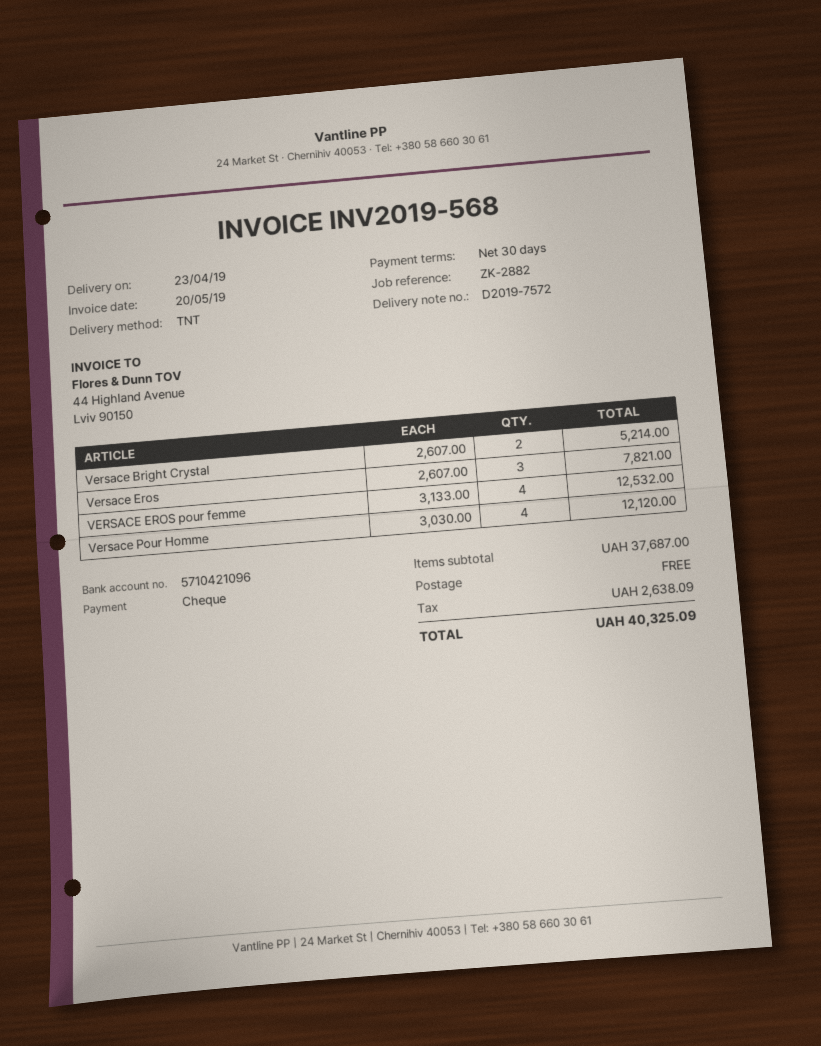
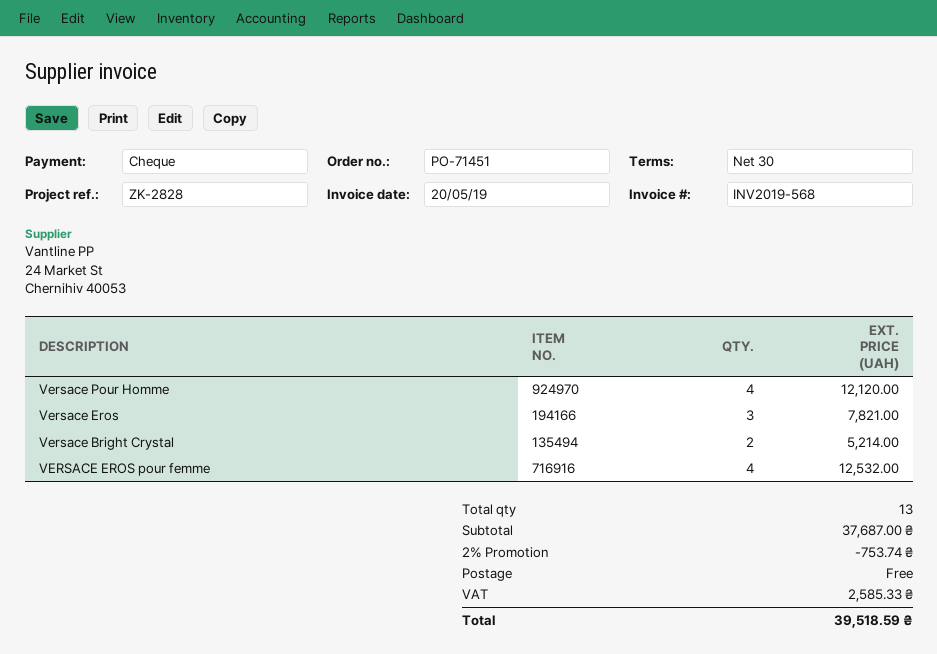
reference: ZK-2882 -> ZK-2828
discount: none -> 2% = 753.74
tax: 2638.09 -> 2585.33
total: 40325.09 -> 39518.59

